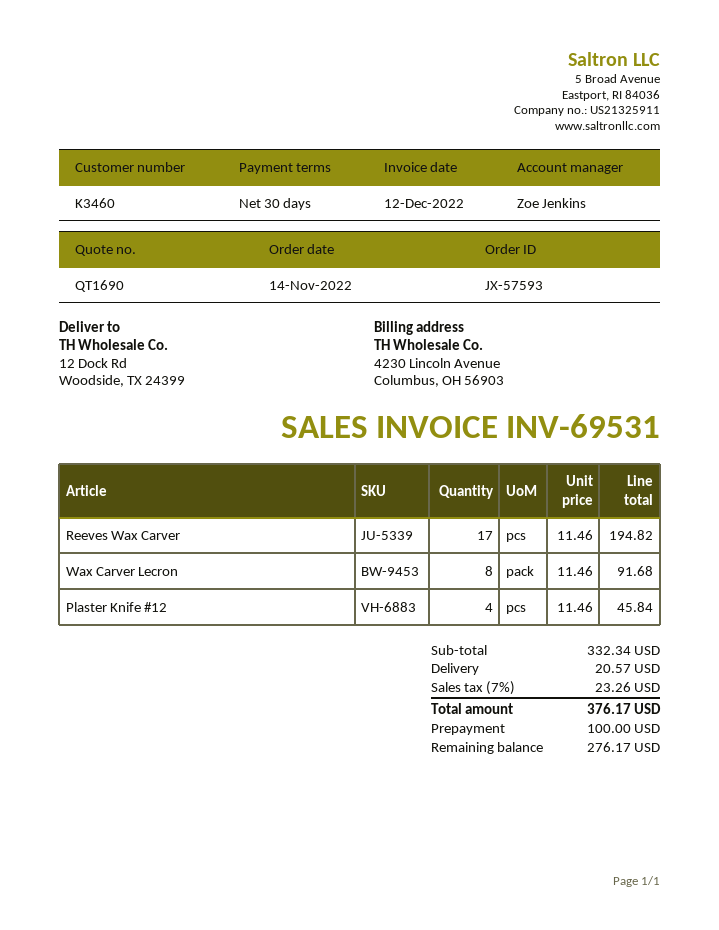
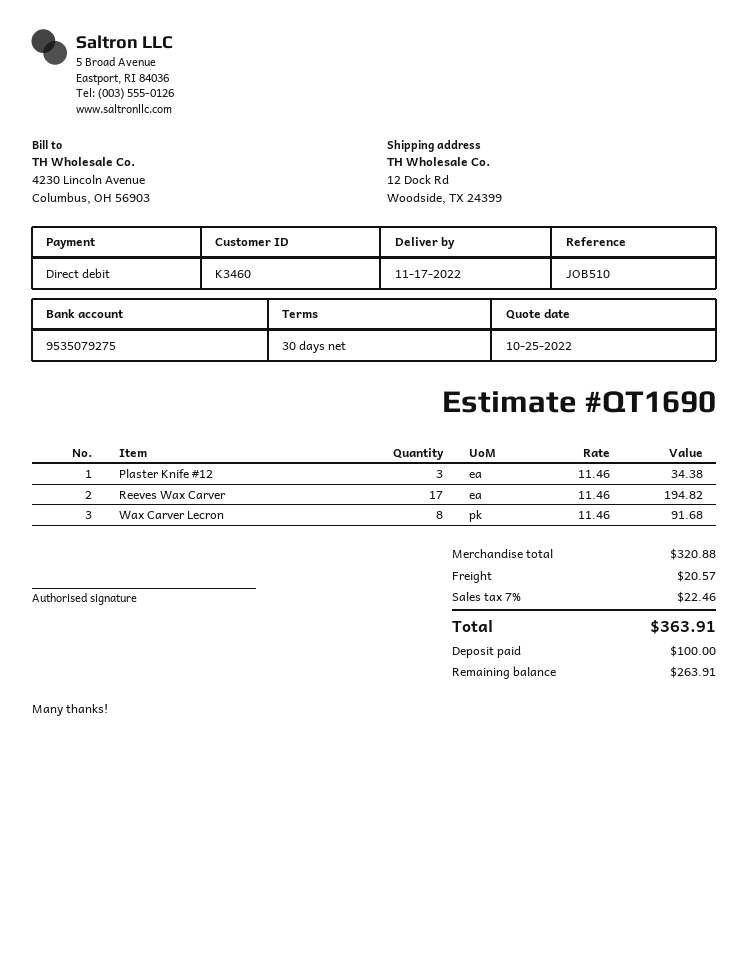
Plaster Knife #12: 4 x 11.46 = 45.84 -> 3 x 11.46 = 34.38
subtotal: 332.34 -> 320.88
tax: 7% = 23.26 -> 7% = 22.46
total: 376.17 -> 363.91
balance: 276.17 -> 263.91

